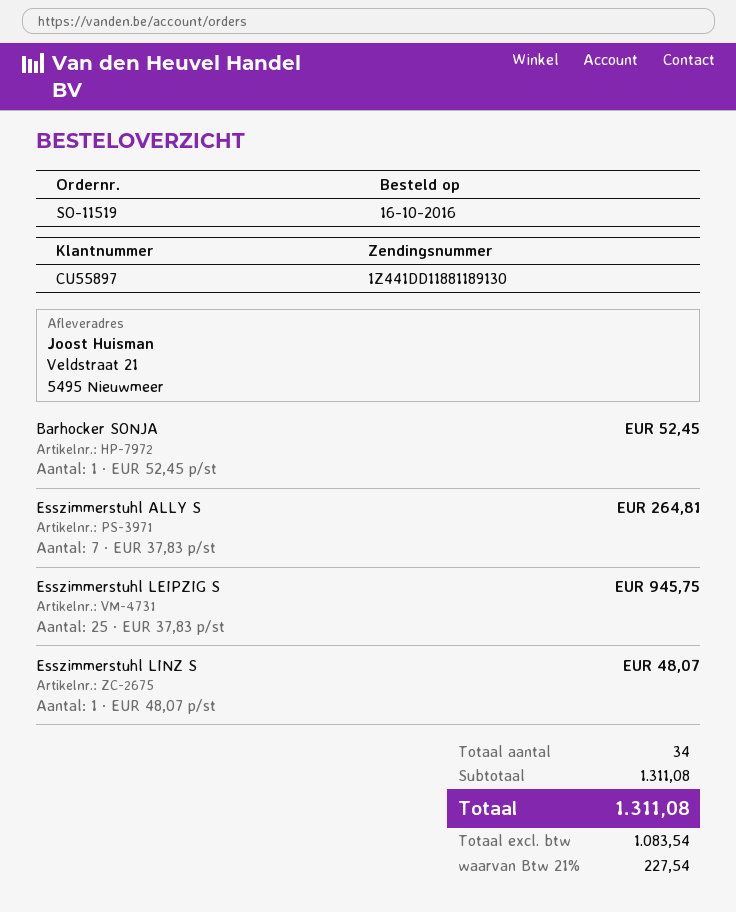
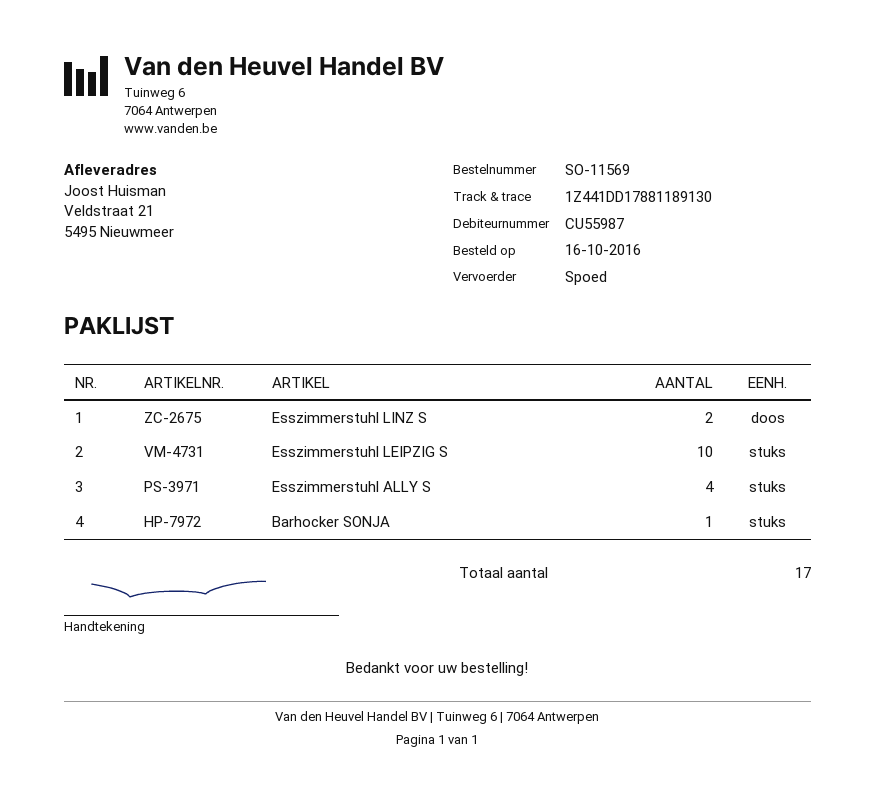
order number: SO-11519 -> SO-11569
customer number: CU55897 -> CU55987
tracking number: 1Z441DD11881189130 -> 1Z441DD17881189130
Esszimmerstuhl ALLY S: 7 -> 4
Esszimmerstuhl LEIPZIG S: 25 -> 10
Esszimmerstuhl LINZ S: 1 -> 2
total quantity: 34 -> 17

